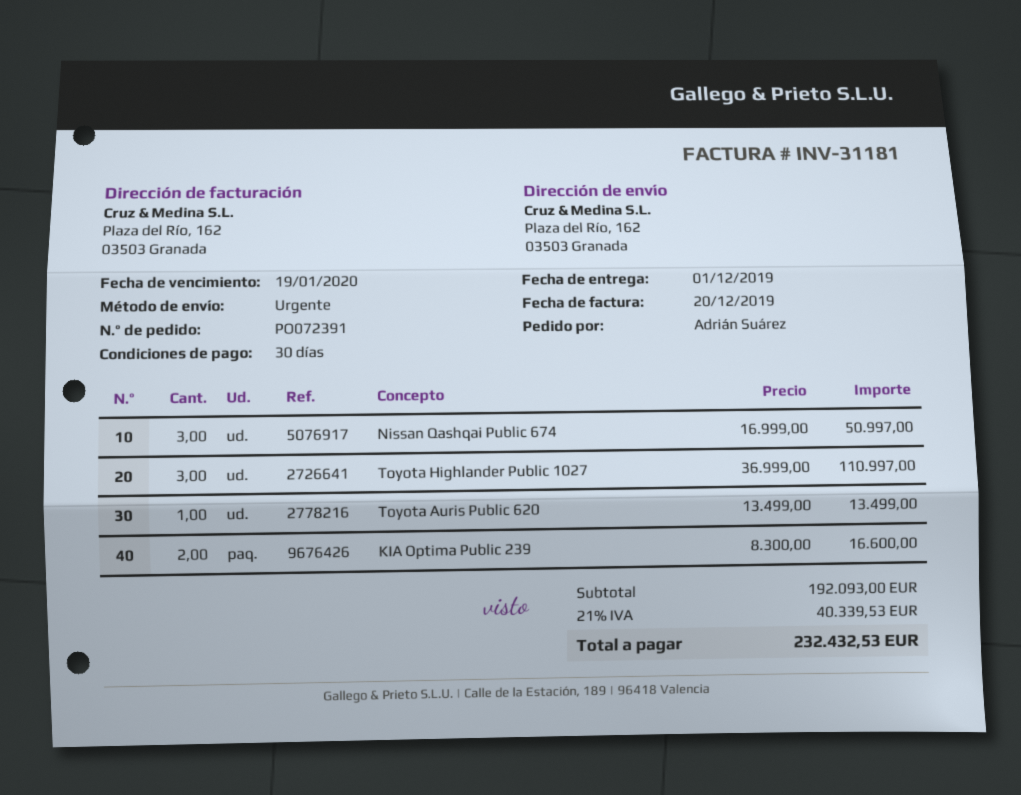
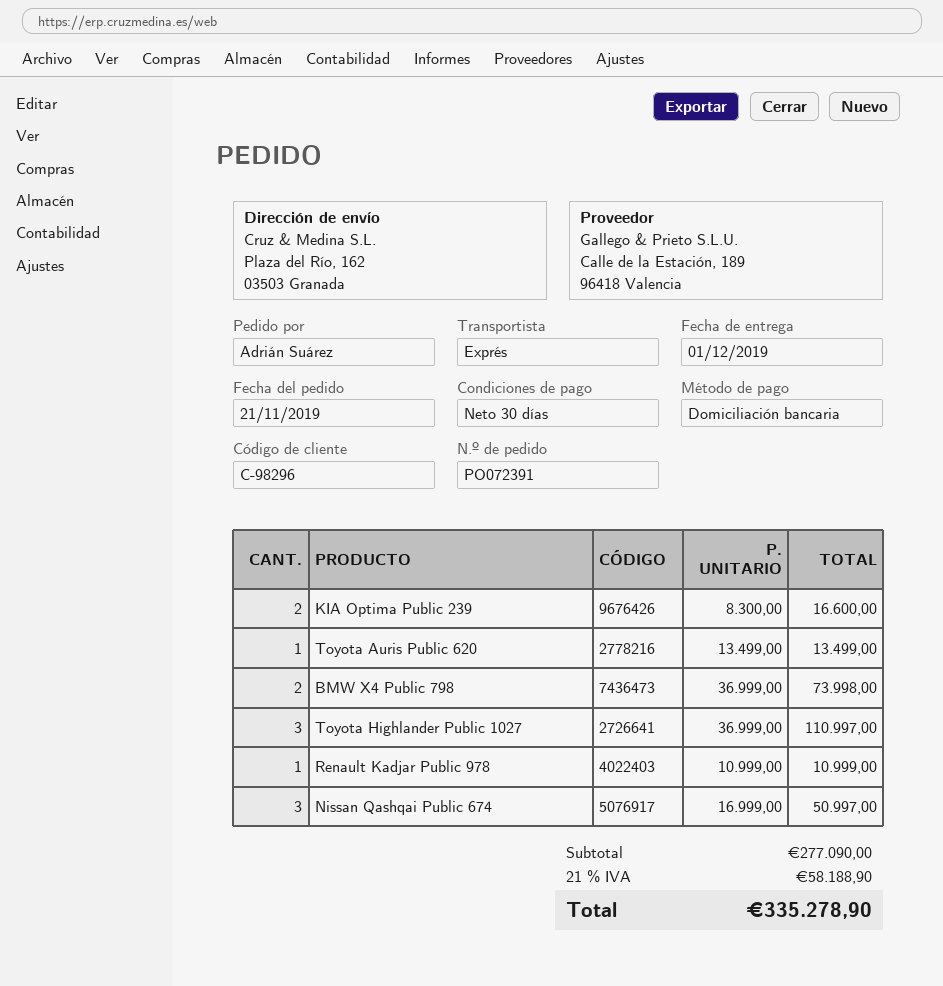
BMW X4 Public 798: none -> 2 x 36999.00 = 73998.00
Renault Kadjar Public 978: none -> 1 x 10999.00 = 10999.00
subtotal: 192093.00 -> 277090.00
tax: 21% = 40339.53 -> 21% = 58188.90
total: 232432.53 -> 335278.90

